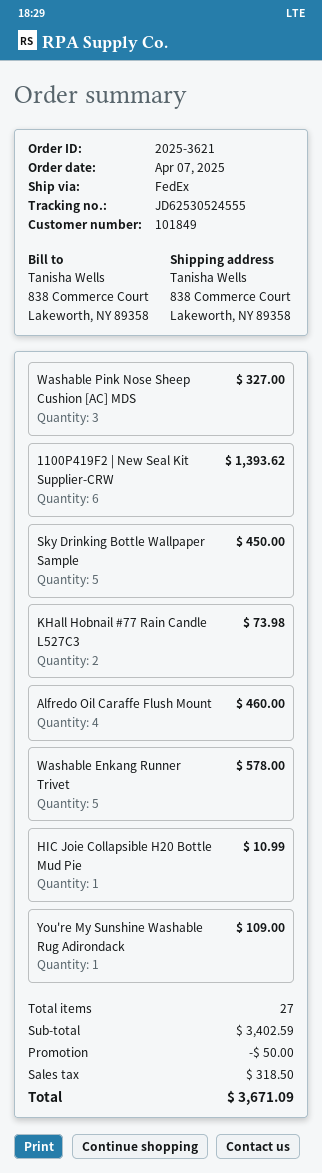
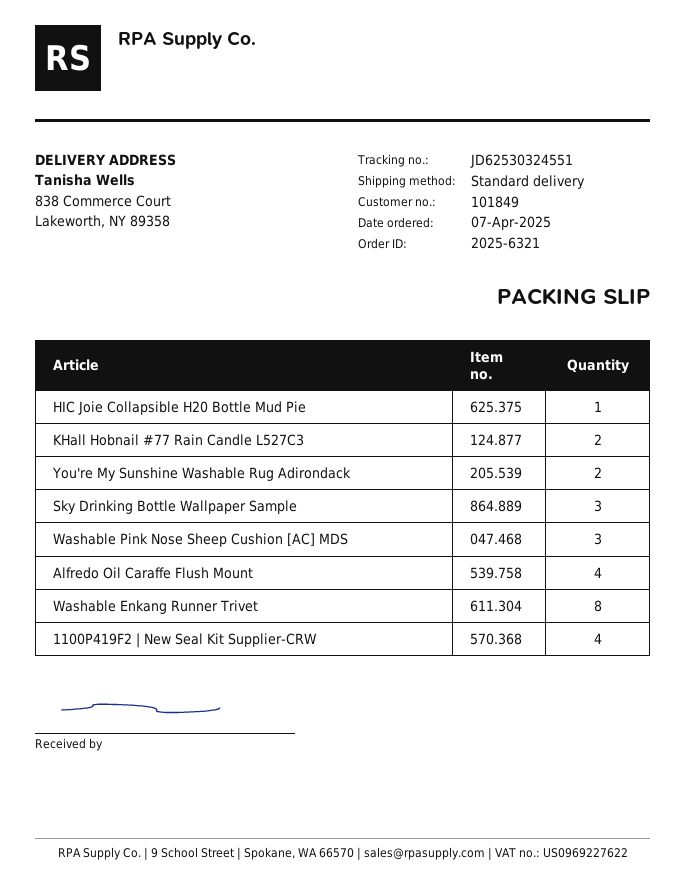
order number: 2025-3621 -> 2025-6321
shipping method: FedEx -> standard
tracking number: JD62530524555 -> JD62530324551
1100P419F2 | New Seal Kit Supplier-CRW: 6 -> 4
Sky Drinking Bottle Wallpaper Sample: 5 -> 3
Washable Enkang Runner Trivet: 5 -> 8
You're My Sunshine Washable Rug Adirondack: 1 -> 2

